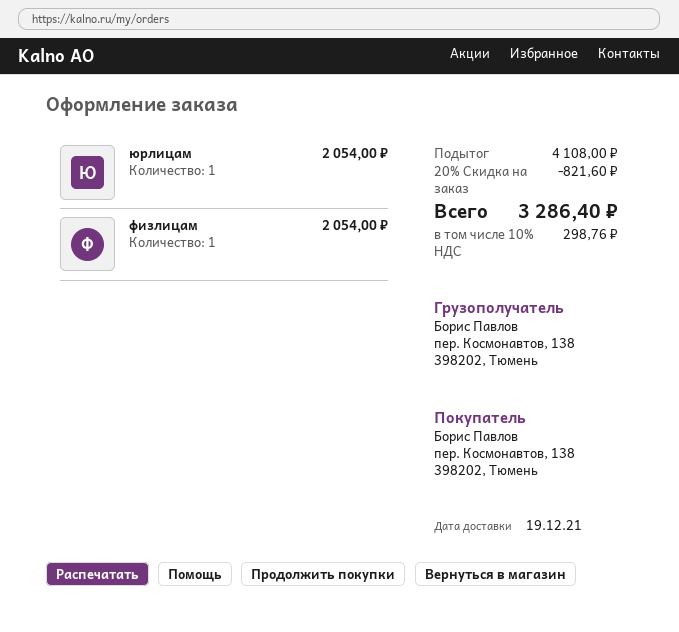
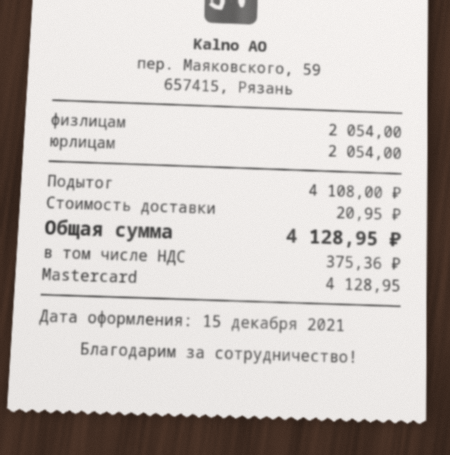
discount: 20% = 821.60 -> none
shipping: none -> 20.95
tax: 298.76 -> 375.36
total: 3286.40 -> 4128.95

